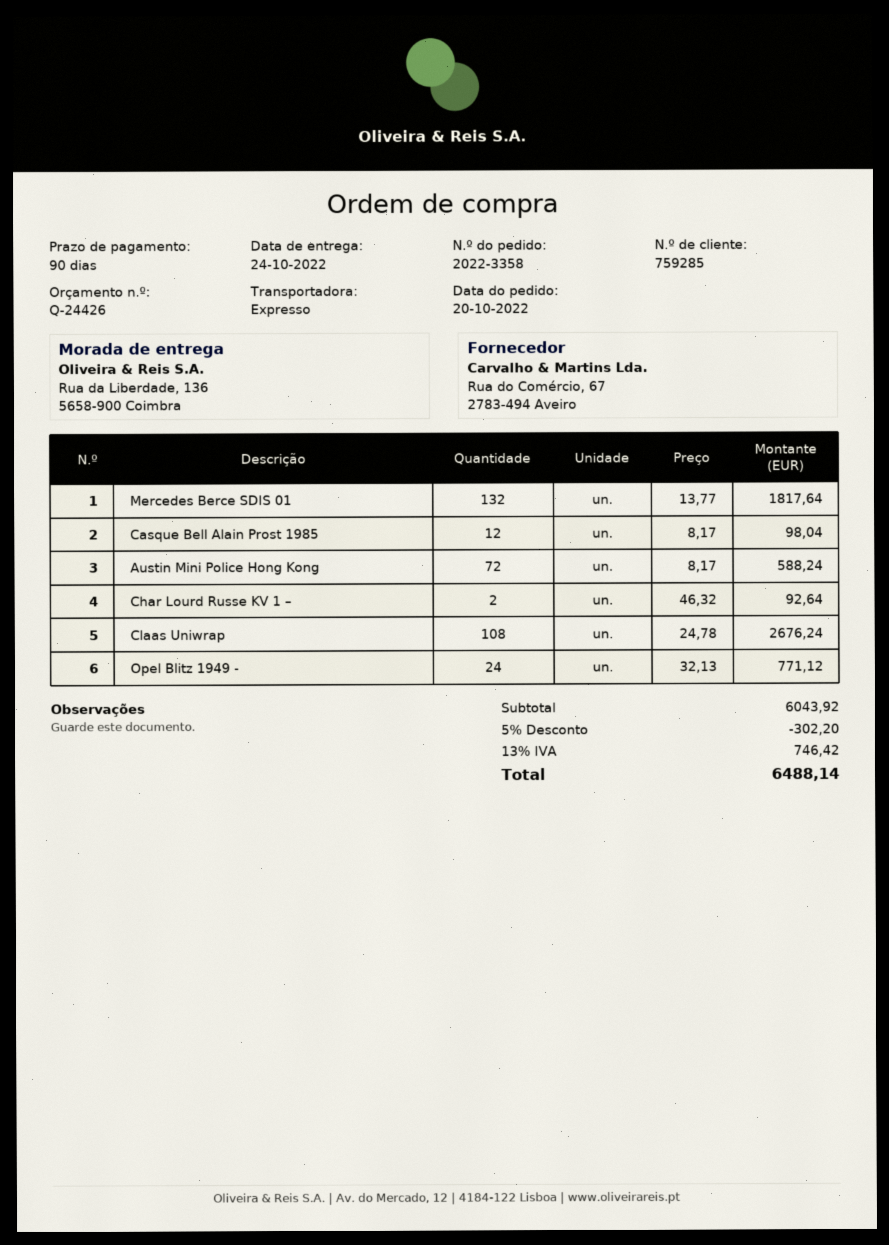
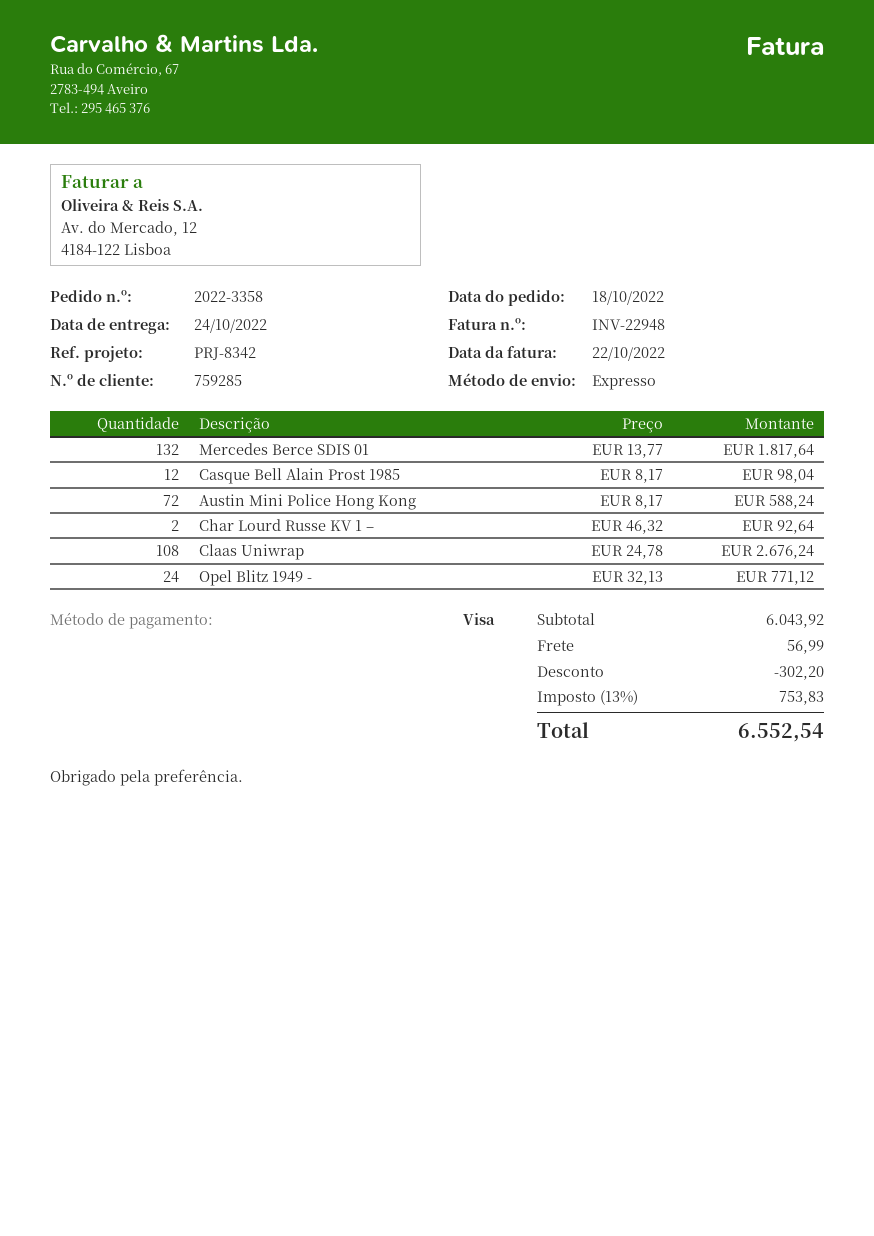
order date: 2022-10-20 -> 2022-10-18
shipping: none -> 56.99
tax: 13% = 746.42 -> 13% = 753.83
total: 6488.14 -> 6552.54

